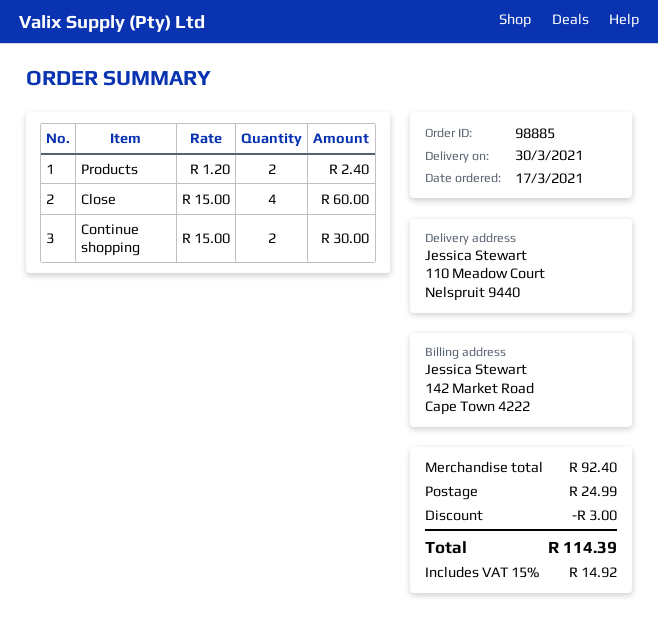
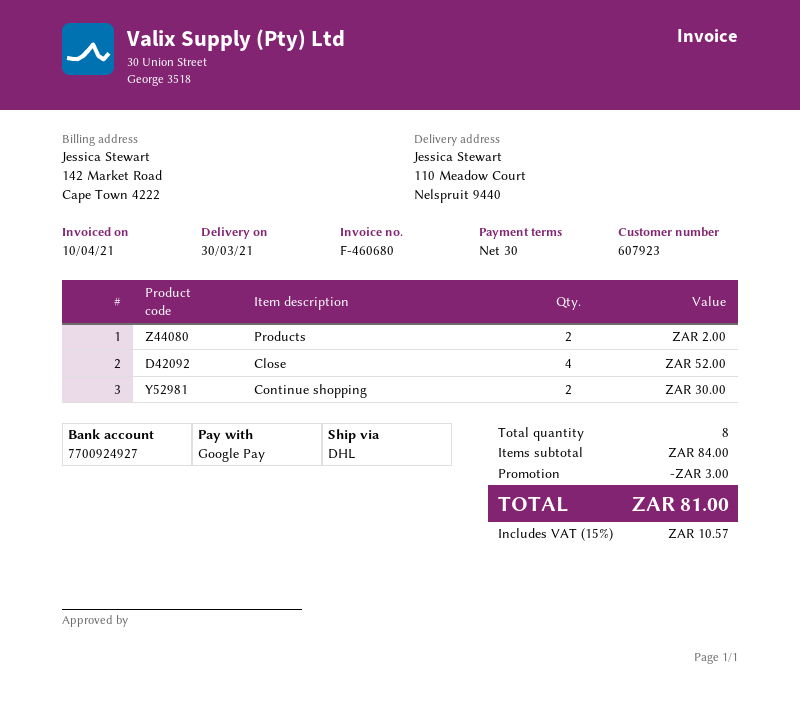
Products: 2 for 2.40 -> 2 for 2.00
Close: 4 for 60.00 -> 4 for 52.00
subtotal: 92.40 -> 84.00
shipping: 24.99 -> none
tax: 15% = 14.92 -> 15% = 10.57
total: 114.39 -> 81.00

